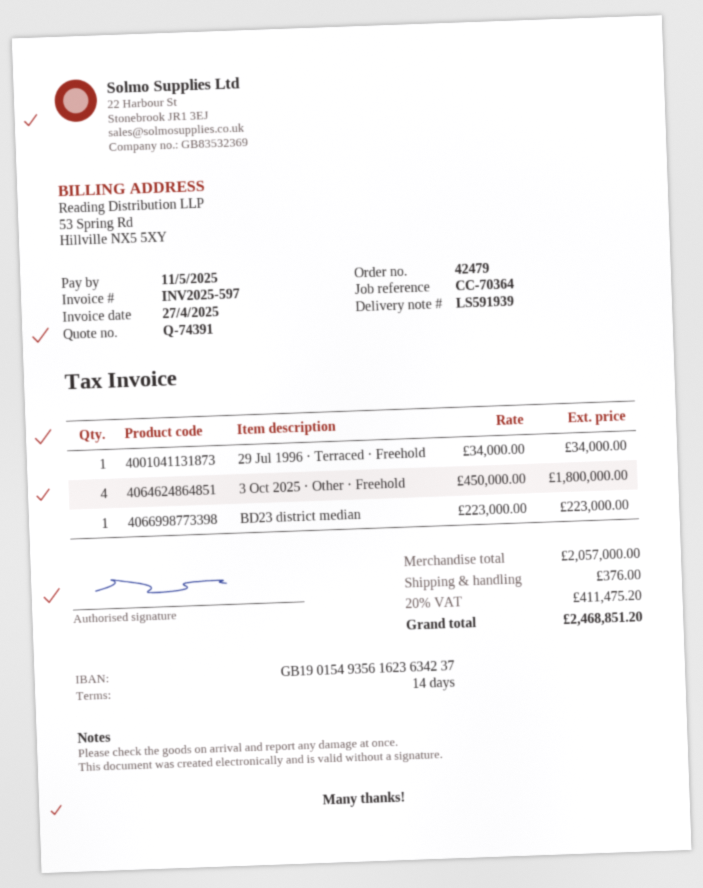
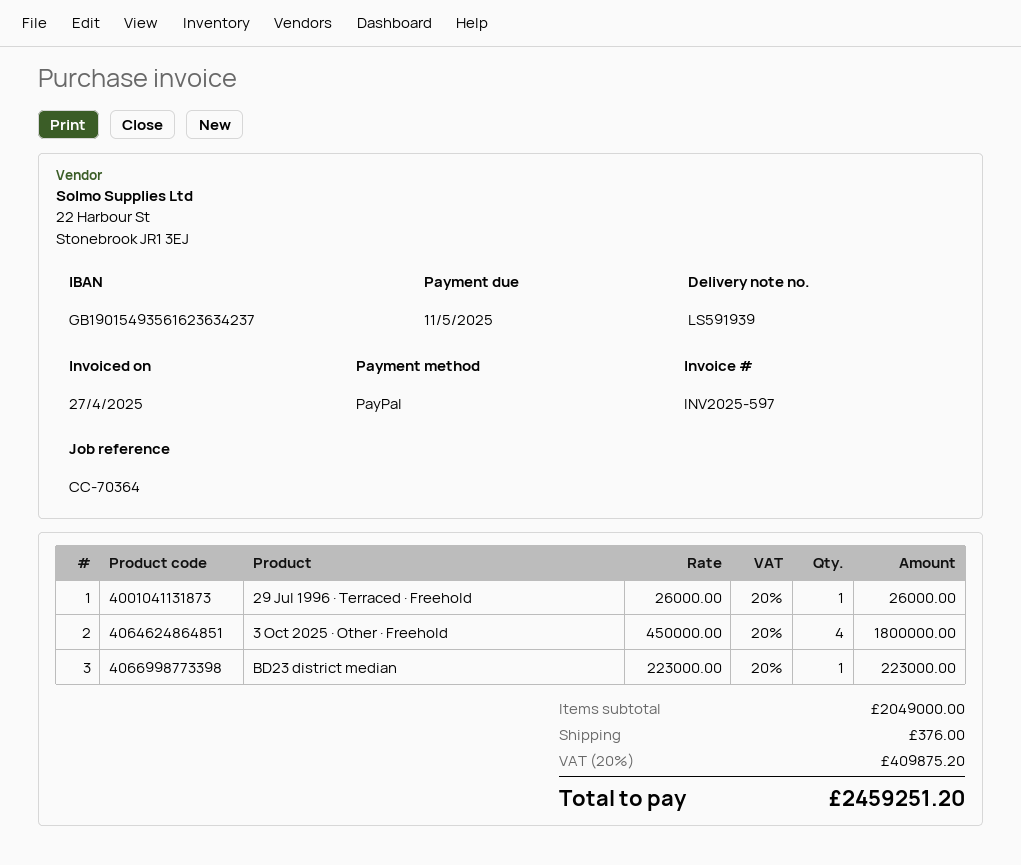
29 Jul 1996 · Terraced · Freehold: 1 x 34000.00 = 34000.00 -> 1 x 26000.00 = 26000.00
subtotal: 2057000.00 -> 2049000.00
tax: 20% = 411475.20 -> 20% = 409875.20
total: 2468851.20 -> 2459251.20

